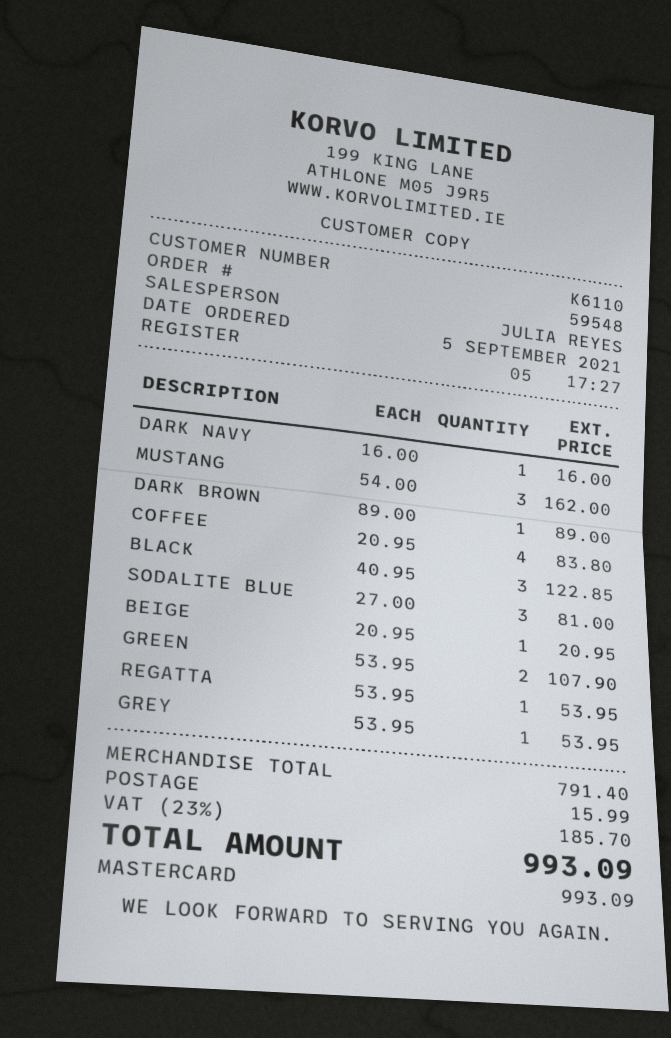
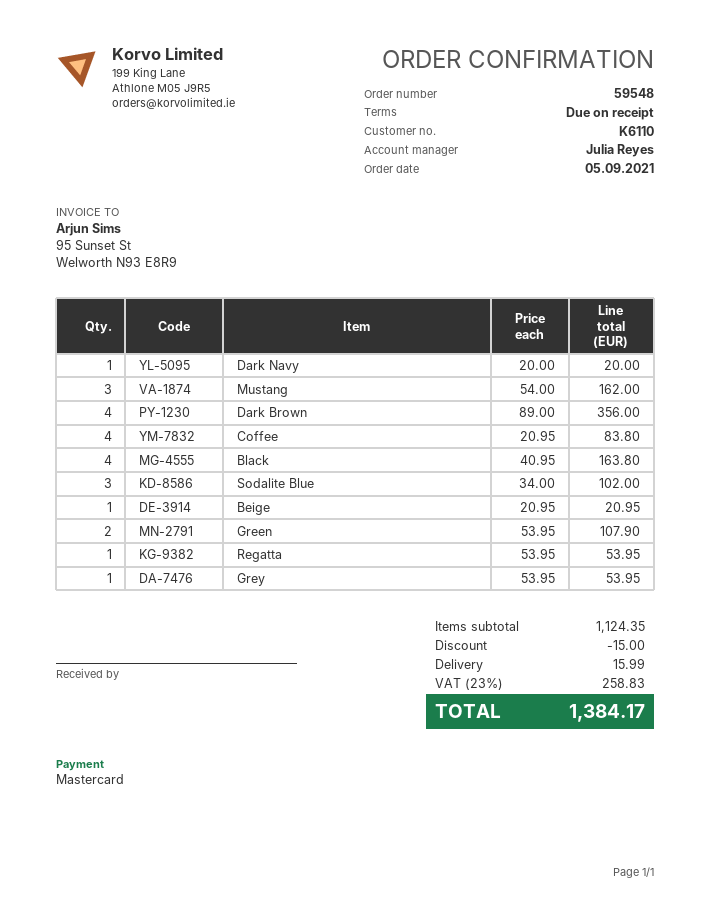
DARK NAVY: 1 x 16.00 = 16.00 -> 1 x 20.00 = 20.00
DARK BROWN: 1 x 89.00 = 89.00 -> 4 x 89.00 = 356.00
BLACK: 3 x 40.95 = 122.85 -> 4 x 40.95 = 163.80
SODALITE BLUE: 3 x 27.00 = 81.00 -> 3 x 34.00 = 102.00
subtotal: 791.40 -> 1124.35
discount: none -> 15.00
tax: 23% = 185.70 -> 23% = 258.83
total: 993.09 -> 1384.17

